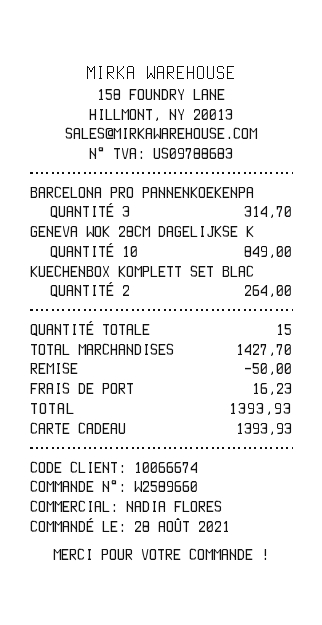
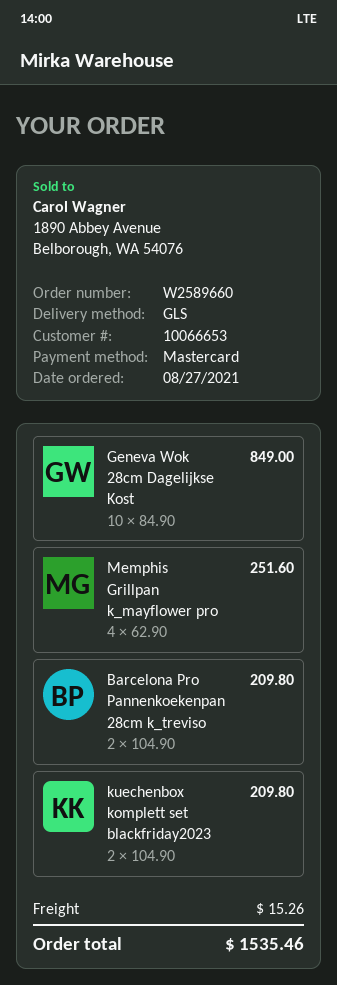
order date: 2021-08-28 -> 2021-08-27
customer number: 10066674 -> 10066653
payment method: gift card -> Mastercard
BARCELONA PRO PANNENKOEKENPA: 3 for 314.70 -> 2 for 209.80
KUECHENBOX KOMPLETT SET BLAC: 2 for 264.00 -> 2 for 209.80
Memphis Grillpan k_mayflower pro: none -> 4 for 251.60
discount: 50.00 -> none
shipping: 16.23 -> 15.26
total: 1393.93 -> 1535.46

